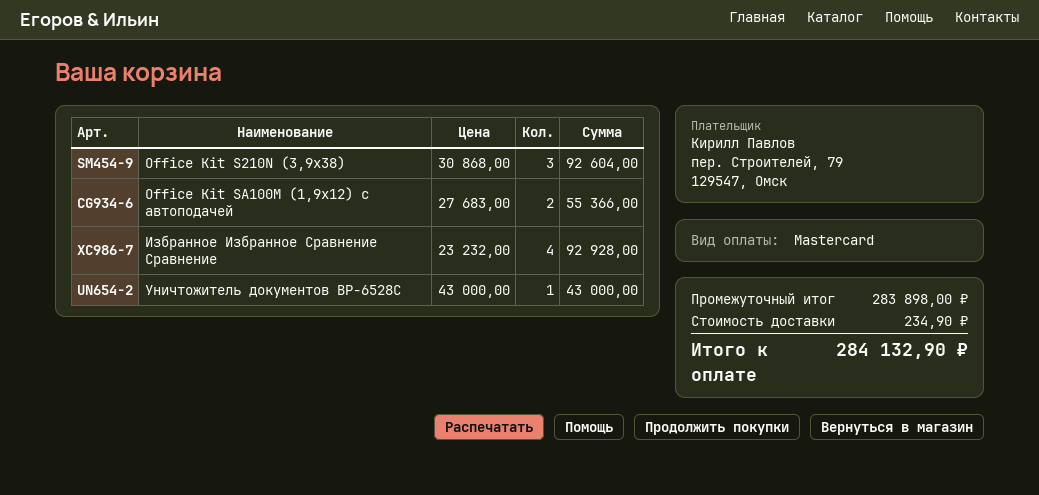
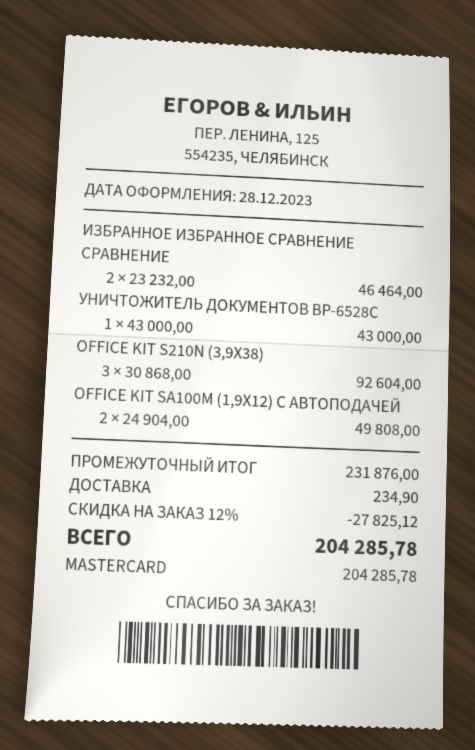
Office Kit SA100M (1,9х12) с автоподачей: 2 x 27683.00 = 55366.00 -> 2 x 24904.00 = 49808.00
Избранное Избранное Сравнение Сравнение: 4 x 23232.00 = 92928.00 -> 2 x 23232.00 = 46464.00
subtotal: 283898.00 -> 231876.00
discount: none -> 12% = 27825.12
total: 284132.90 -> 204285.78

